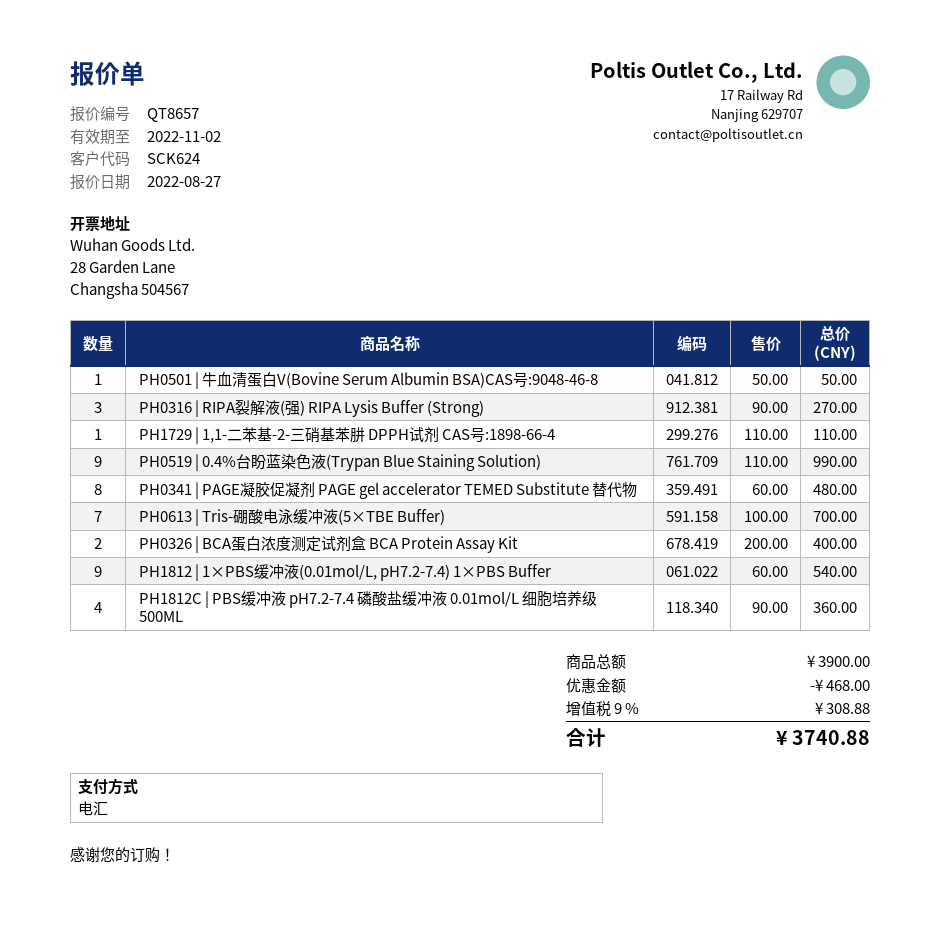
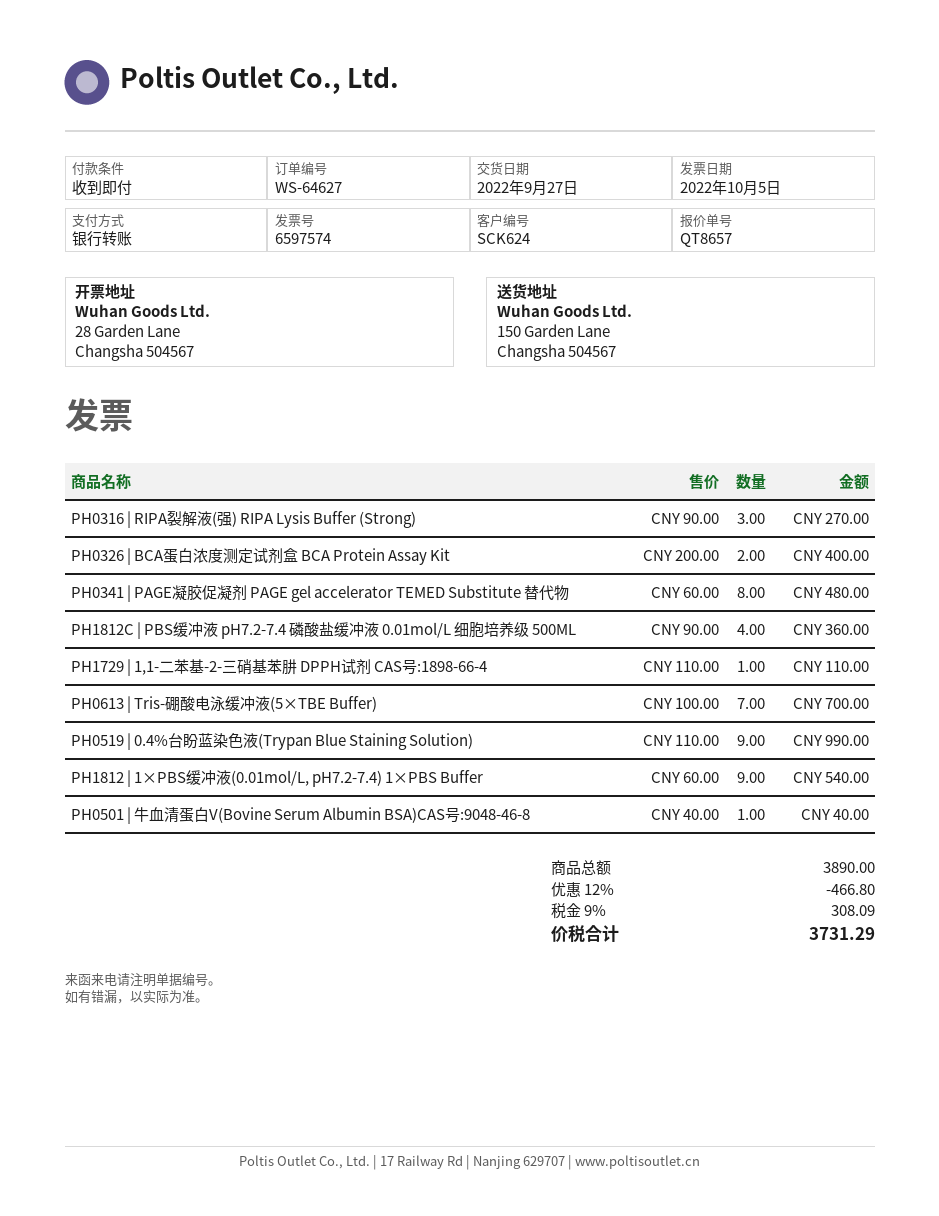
PH0501 | 牛血清蛋白V(Bovine Serum Albumin BSA)CAS号:9048-46-8: 1 x 50.00 = 50.00 -> 1 x 40.00 = 40.00
subtotal: 3900.00 -> 3890.00
discount: 468.00 -> 466.80
tax: 9% = 308.88 -> 9% = 308.09
total: 3740.88 -> 3731.29

